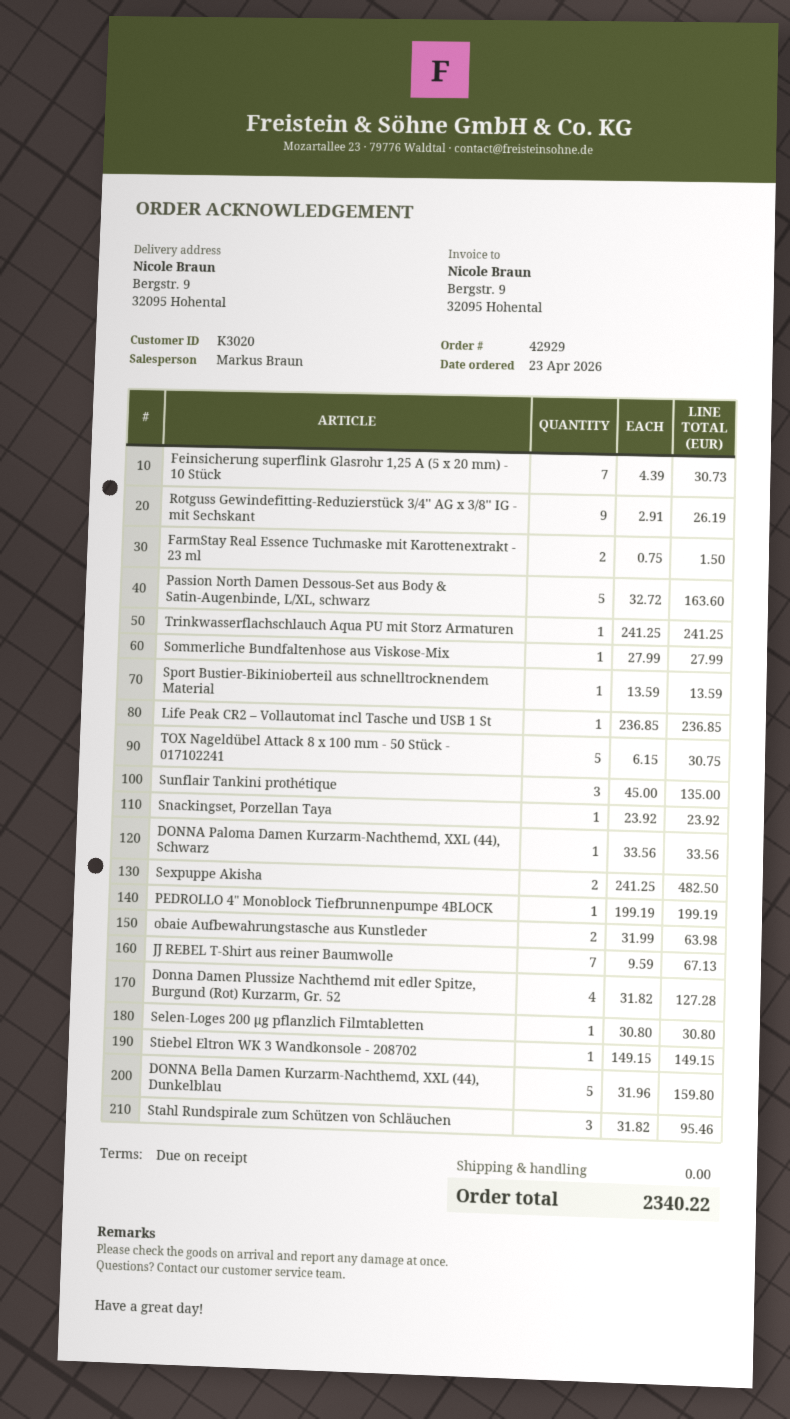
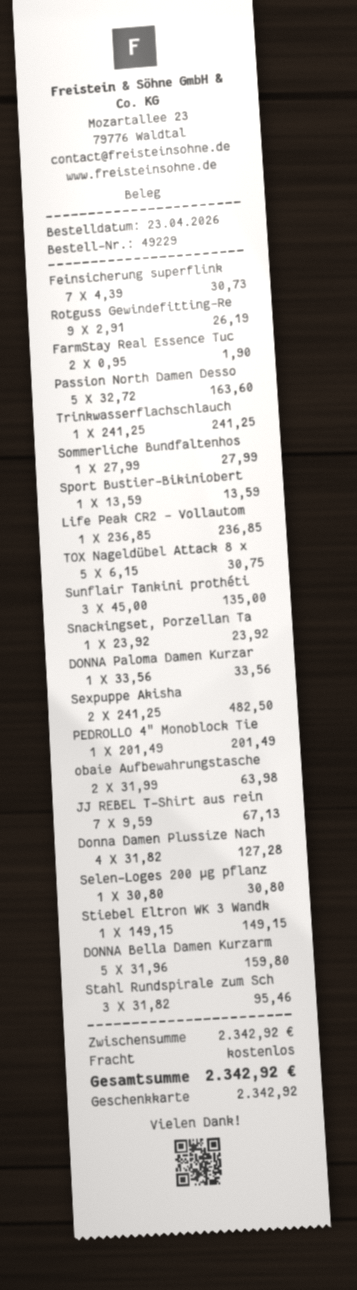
order number: 42929 -> 49229
FarmStay Real Essence Tuchmaske mit Karottenextrakt - 23 ml: 2 x 0.75 = 1.50 -> 2 x 0.95 = 1.90
PEDROLLO 4" Monoblock Tiefbrunnenpumpe 4BLOCK: 1 x 199.19 = 199.19 -> 1 x 201.49 = 201.49
total: 2340.22 -> 2342.92

